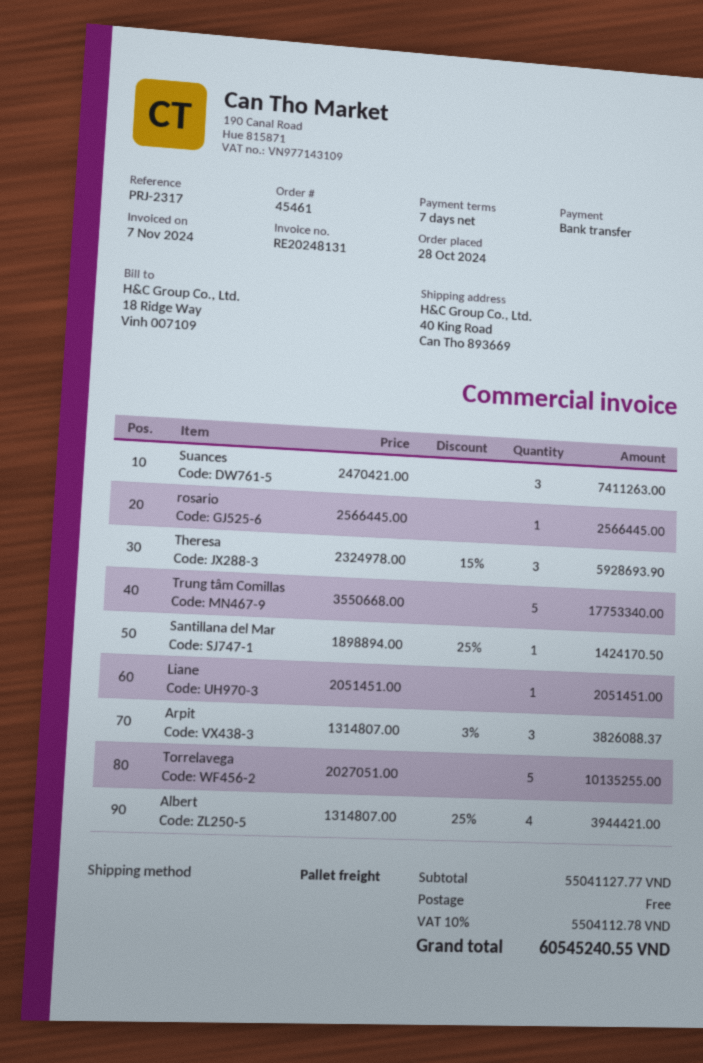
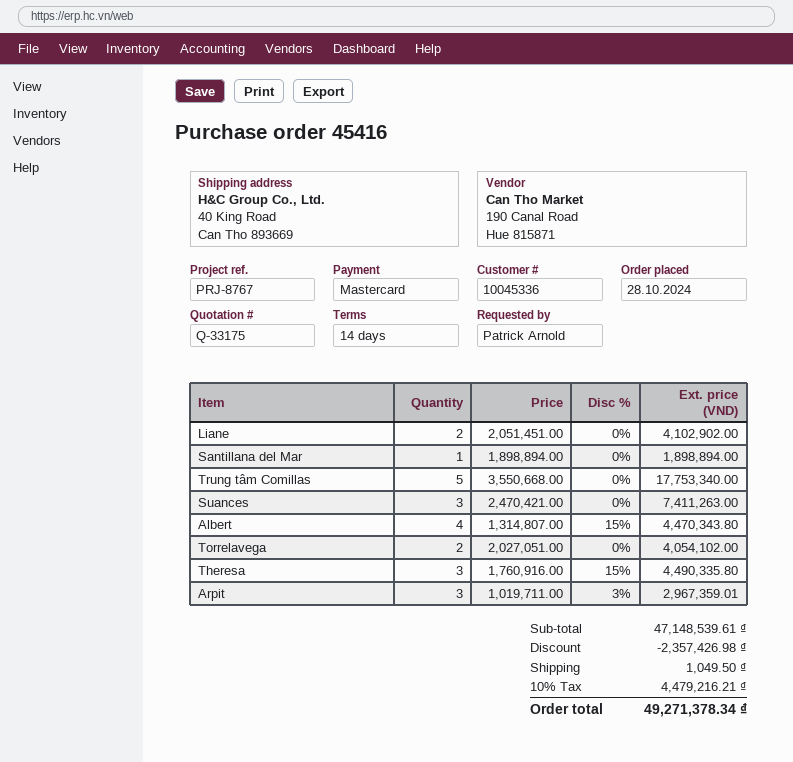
order number: 45461 -> 45416
payment terms: 7 days -> 14 days
reference: PRJ-2317 -> PRJ-8767
payment method: bank transfer -> Mastercard
rosario: 1 x 2566445.00 = 2566445.00 -> none
Theresa: 3 x 2324978.00 - 15% = 5928693.90 -> 3 x 1760916.00 - 15% = 4490335.80
Santillana del Mar: 1 x 1898894.00 - 25% = 1424170.50 -> 1 x 1898894.00 = 1898894.00
Liane: 1 x 2051451.00 = 2051451.00 -> 2 x 2051451.00 = 4102902.00
Arpit: 3 x 1314807.00 - 3% = 3826088.37 -> 3 x 1019711.00 - 3% = 2967359.01
Torrelavega: 5 x 2027051.00 = 10135255.00 -> 2 x 2027051.00 = 4054102.00
Albert: 4 x 1314807.00 - 25% = 3944421.00 -> 4 x 1314807.00 - 15% = 4470343.80
subtotal: 55041127.77 -> 47148539.61
discount: none -> 2357426.98
shipping: 0.00 -> 1049.50
tax: 10% = 5504112.78 -> 10% = 4479216.21
total: 60545240.55 -> 49271378.34

